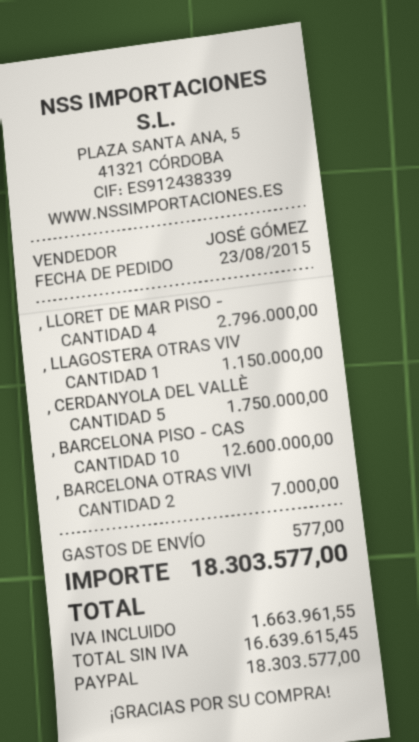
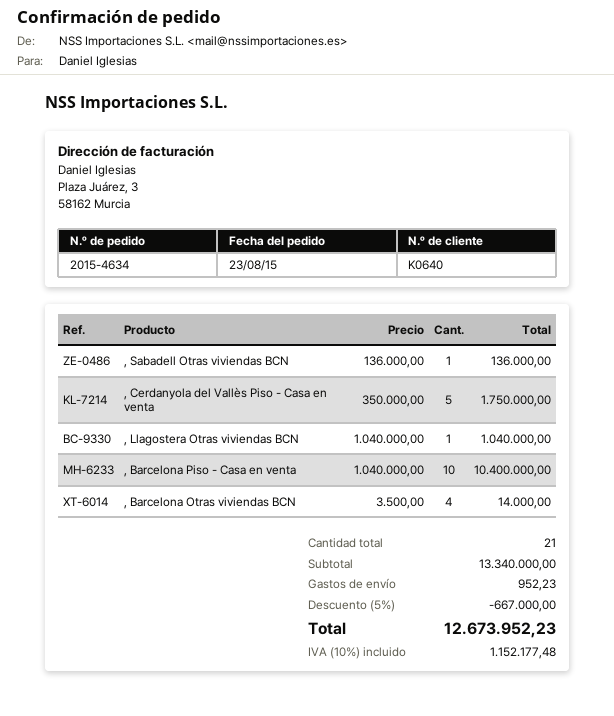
, LLORET DE MAR PISO -: 4 for 2796000.00 -> none
, LLAGOSTERA OTRAS VIV: 1 for 1150000.00 -> 1 for 1040000.00
, BARCELONA PISO - CAS: 10 for 12600000.00 -> 10 for 10400000.00
, BARCELONA OTRAS VIVI: 2 for 7000.00 -> 4 for 14000.00
, Sabadell Otras viviendas BCN: none -> 1 for 136000.00
discount: none -> 5% = 667000.00
shipping: 577.00 -> 952.23
tax: 1663961.55 -> 1152177.48
total: 18303577.00 -> 12673952.23

